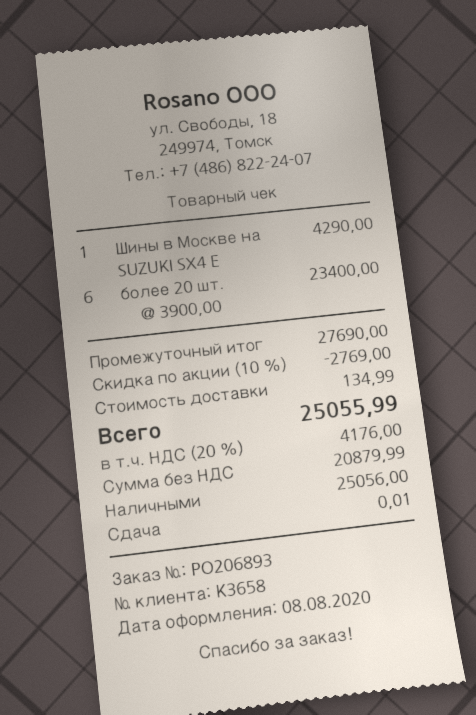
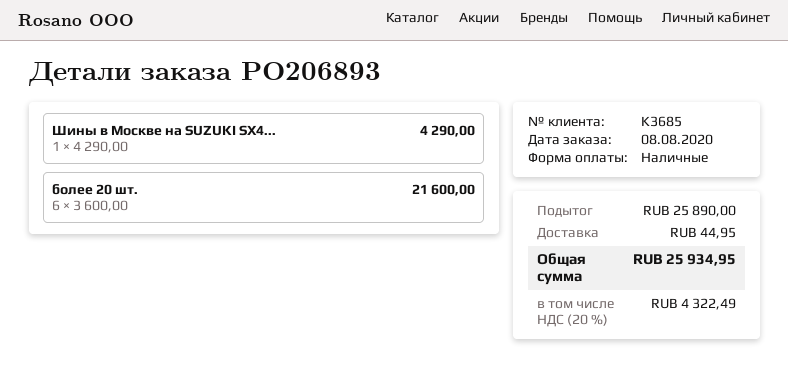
customer number: K3658 -> K3685
более 20 шт.: 6 x 3900.00 = 23400.00 -> 6 x 3600.00 = 21600.00
subtotal: 27690.00 -> 25890.00
discount: 10% = 2769.00 -> none
shipping: 134.99 -> 44.95
tax: 20% = 4176.00 -> 20% = 4322.49
total: 25055.99 -> 25934.95

